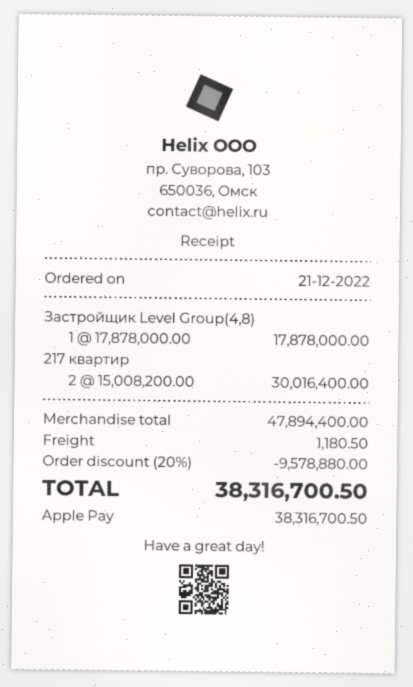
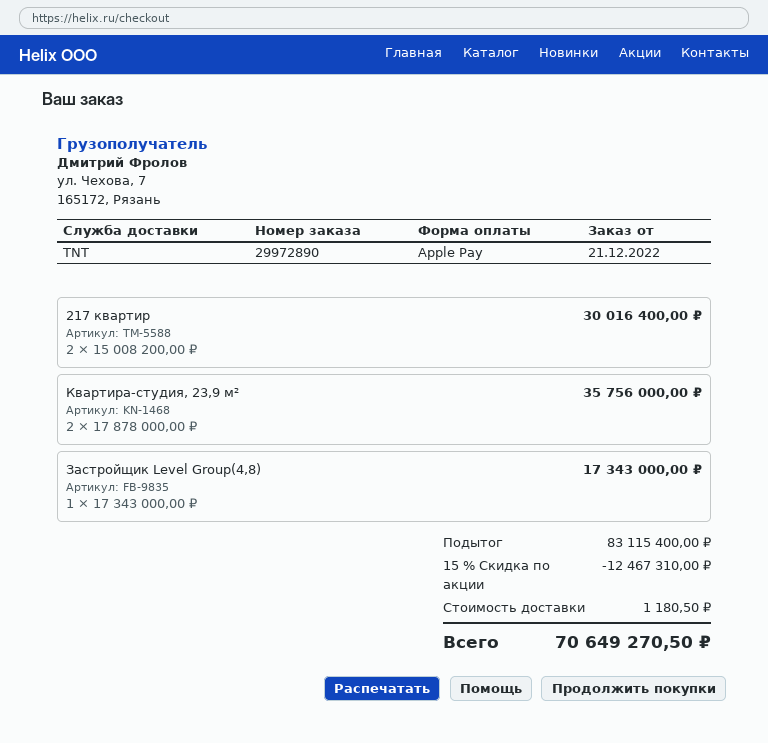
Застройщик Level Group(4,8): 1 x 17878000.00 = 17878000.00 -> 1 x 17343000.00 = 17343000.00
Квартира-студия, 23,9 м²: none -> 2 x 17878000.00 = 35756000.00
subtotal: 47894400.00 -> 83115400.00
discount: 20% = 9578880.00 -> 15% = 12467310.00
total: 38316700.50 -> 70649270.50

